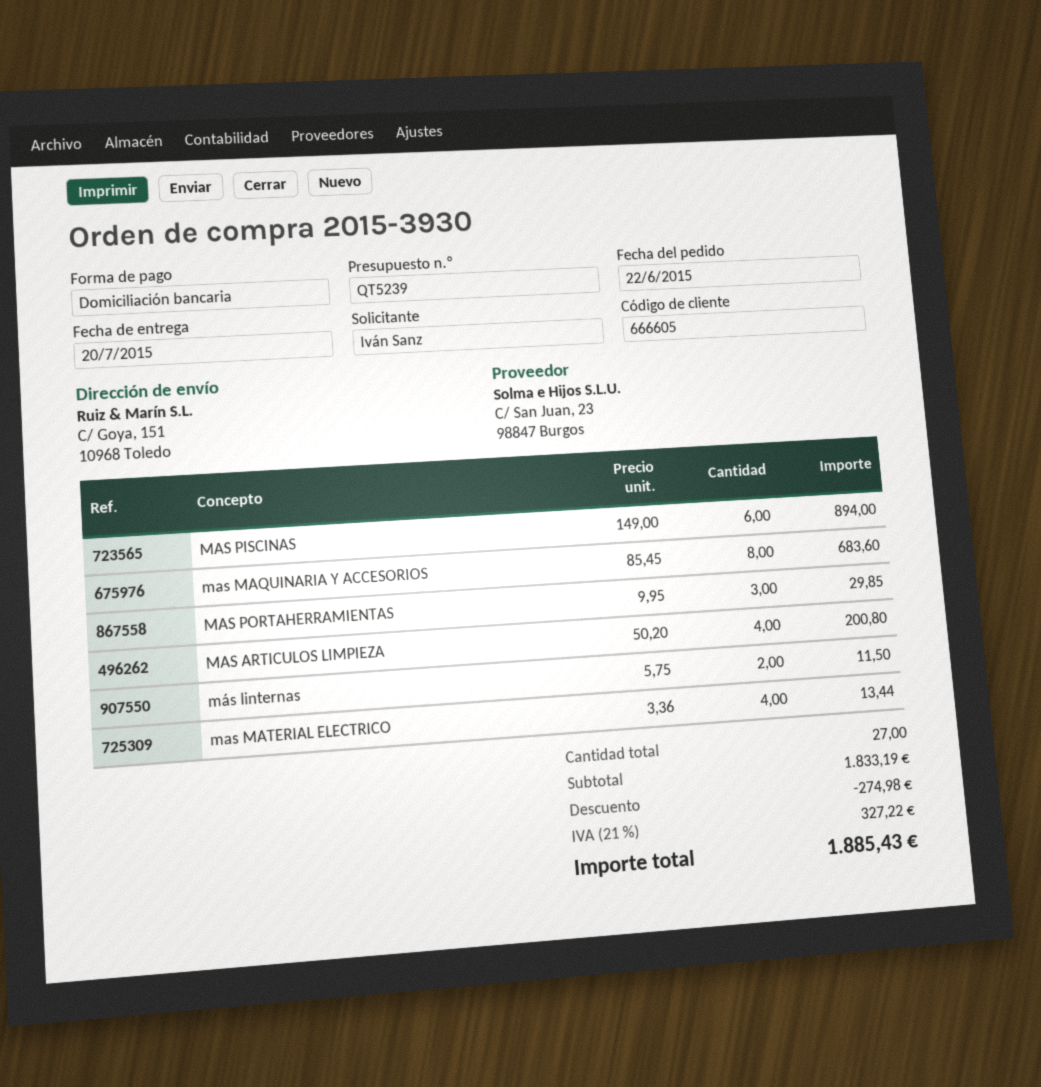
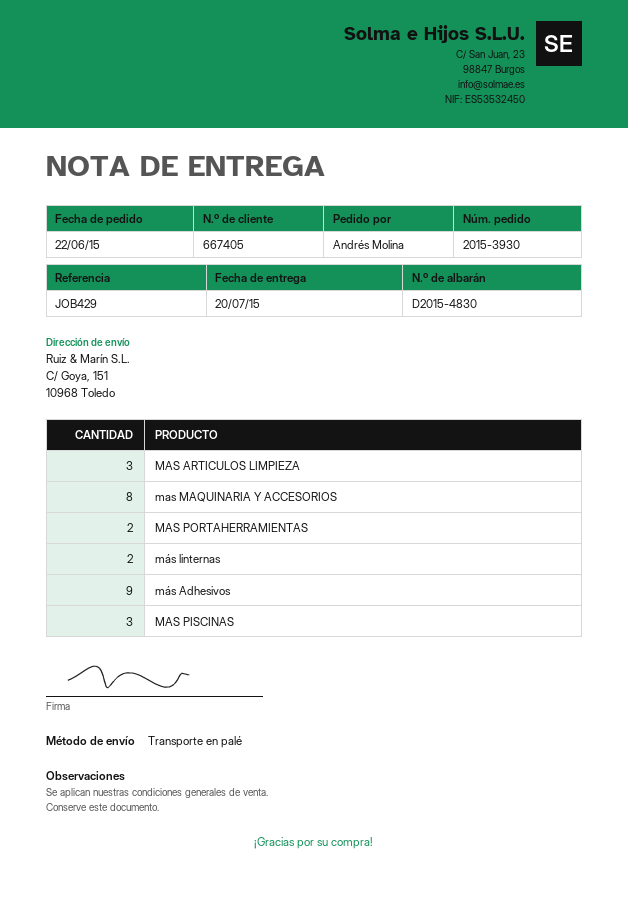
customer number: 666605 -> 667405
ordered by: Iván Sanz -> Andrés Molina
MAS PISCINAS: 6 -> 3
MAS PORTAHERRAMIENTAS: 3 -> 2
MAS ARTICULOS LIMPIEZA: 4 -> 3
mas MATERIAL ELECTRICO: 4 -> none
más Adhesivos: none -> 9

